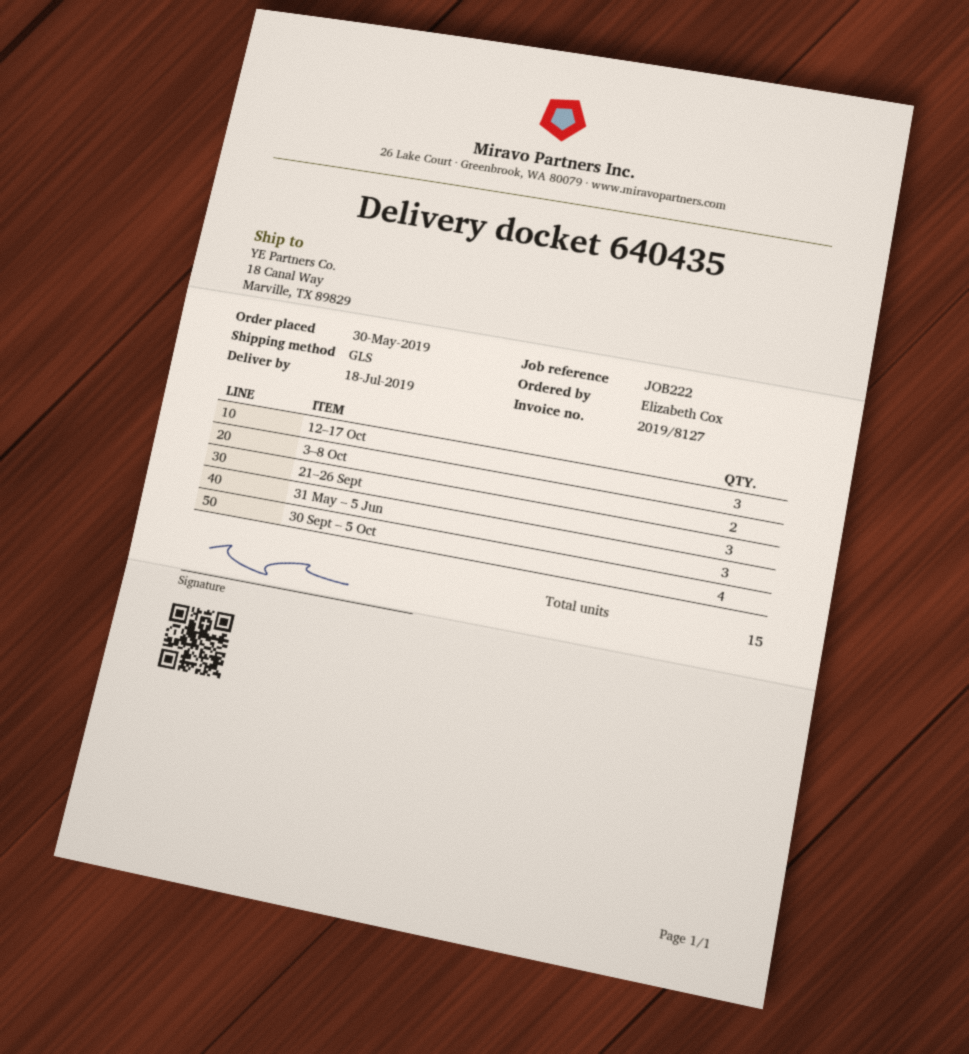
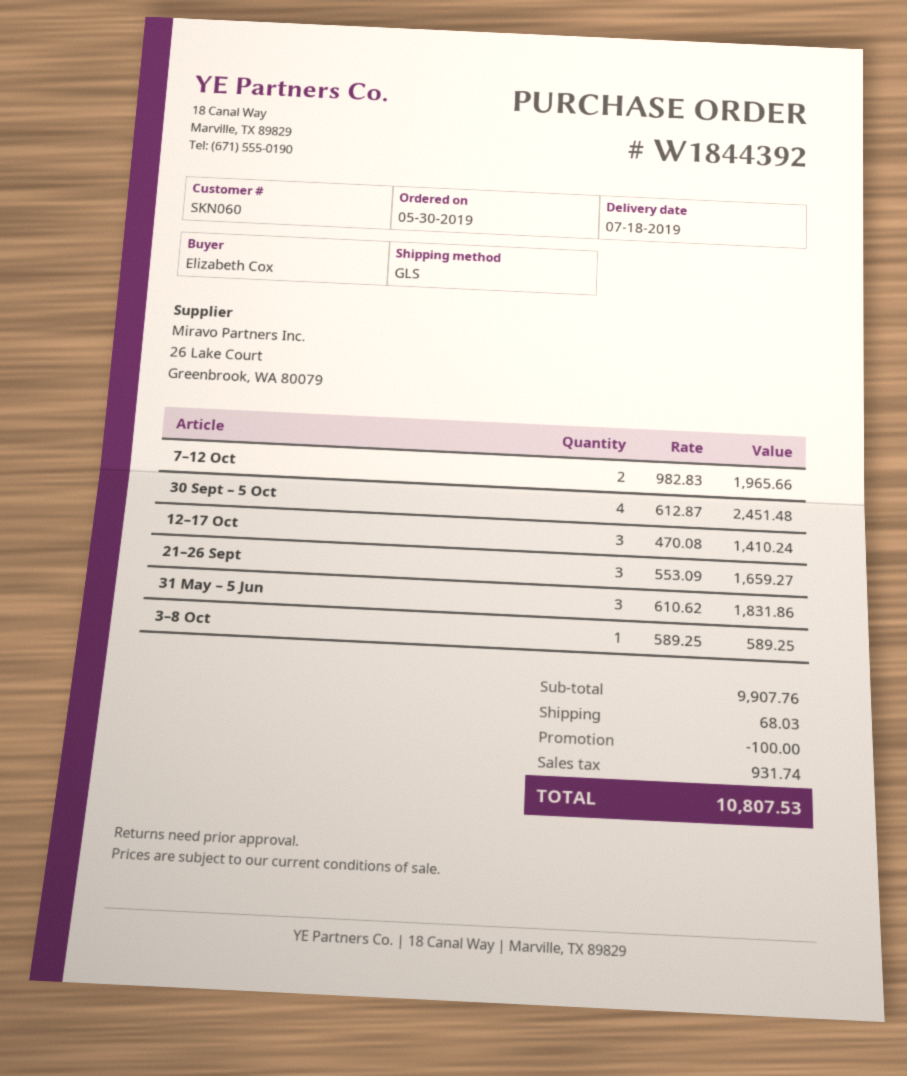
3–8 Oct: 2 -> 1
7–12 Oct: none -> 2

